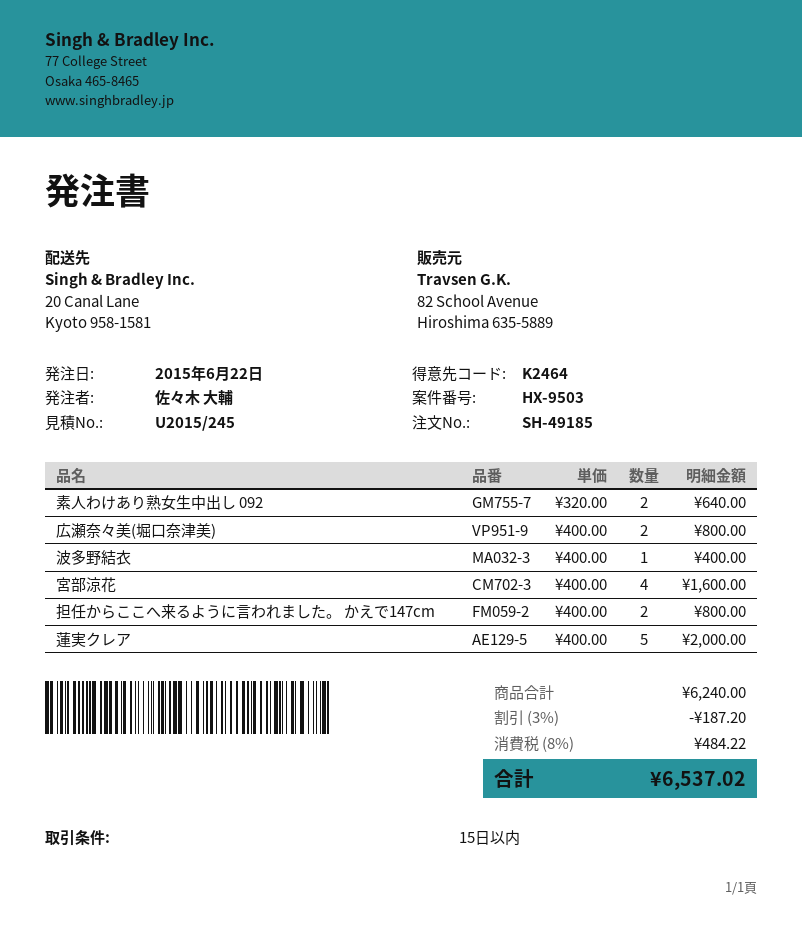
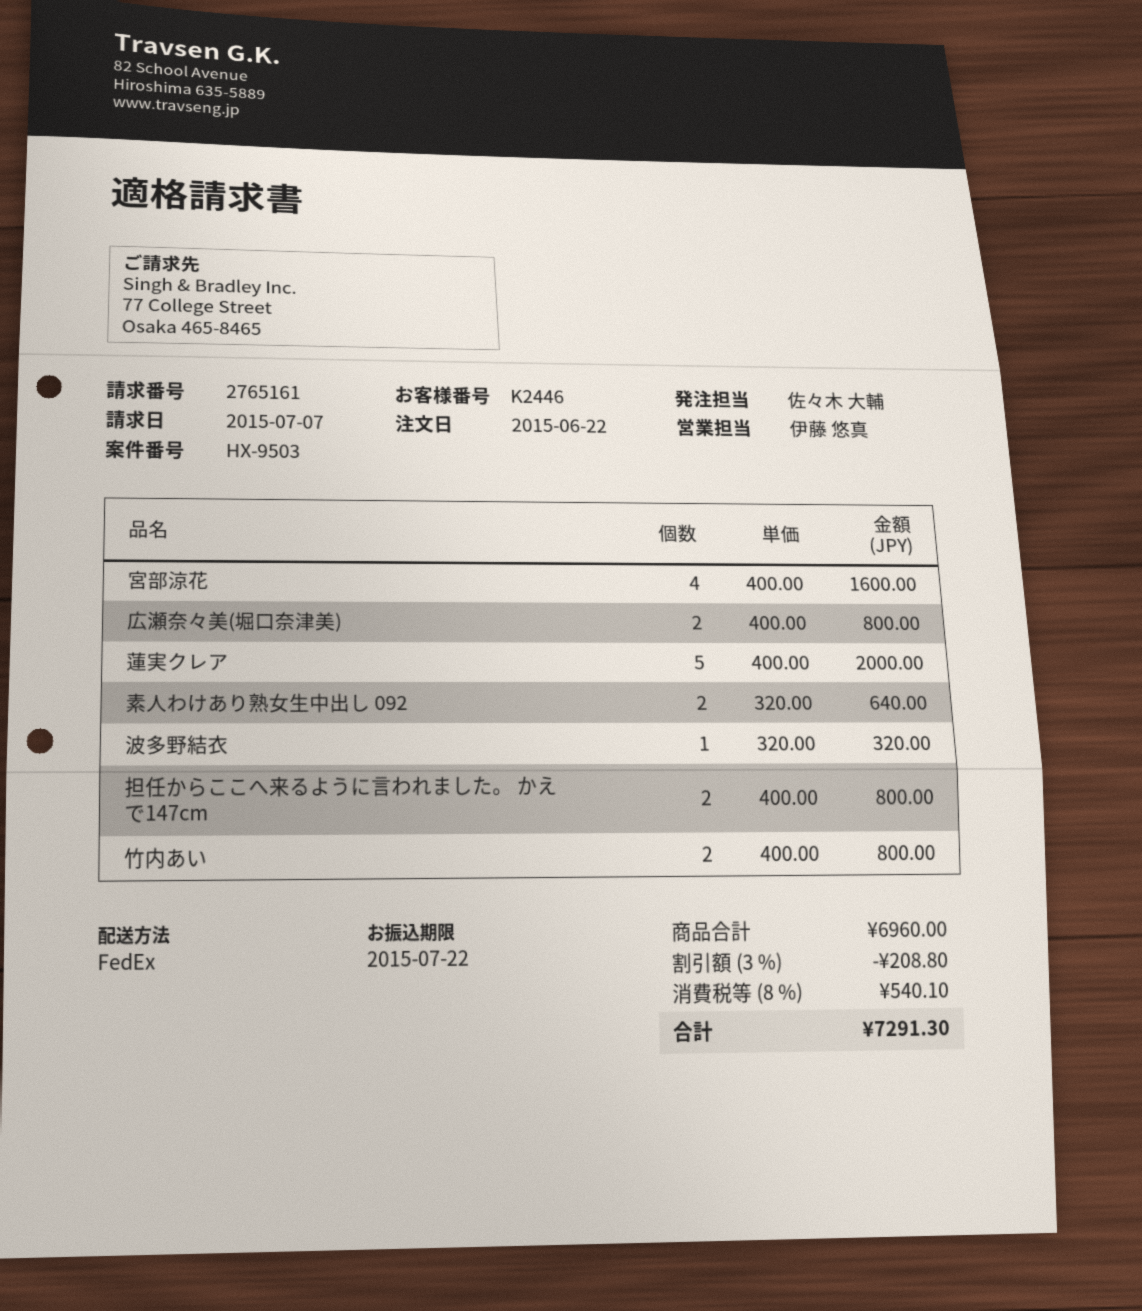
customer number: K2464 -> K2446
波多野結衣: 1 x 400.00 = 400.00 -> 1 x 320.00 = 320.00
竹内あい: none -> 2 x 400.00 = 800.00
subtotal: 6240.00 -> 6960.00
discount: 3% = 187.20 -> 3% = 208.80
tax: 8% = 484.22 -> 8% = 540.10
total: 6537.02 -> 7291.30

